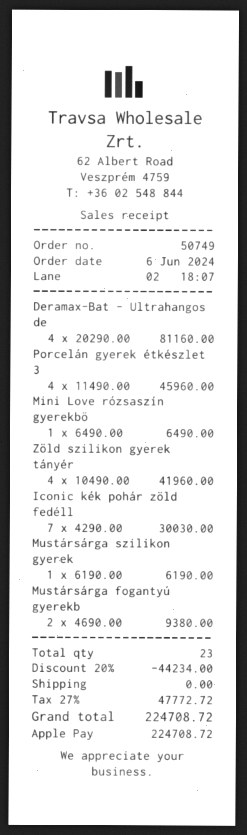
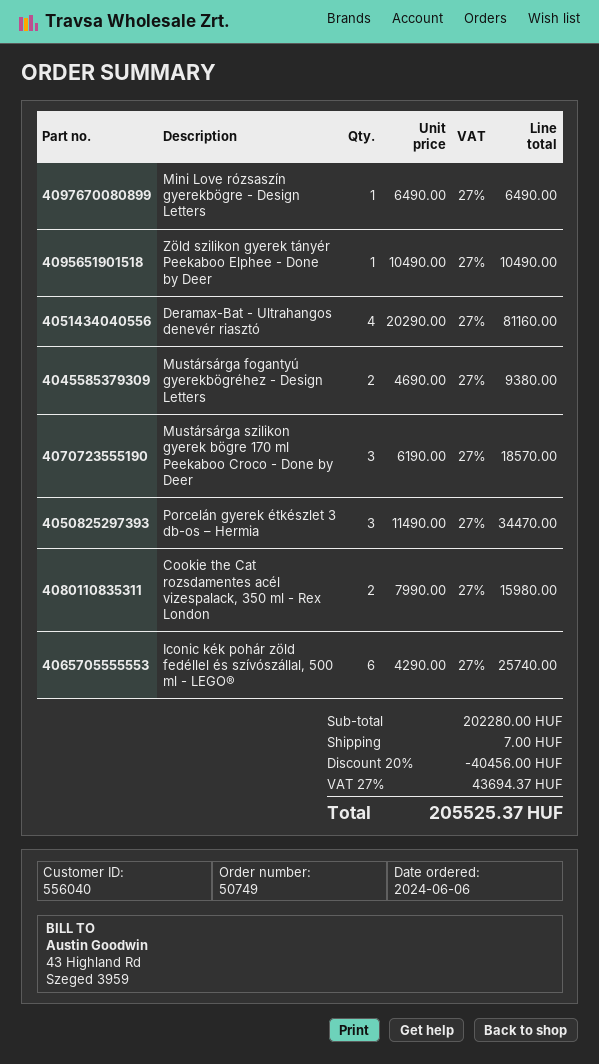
Porcelán gyerek étkészlet 3: 4 x 11490.00 = 45960.00 -> 3 x 11490.00 = 34470.00
Zöld szilikon gyerek tányér: 4 x 10490.00 = 41960.00 -> 1 x 10490.00 = 10490.00
Iconic kék pohár zöld fedéll: 7 x 4290.00 = 30030.00 -> 6 x 4290.00 = 25740.00
Mustársárga szilikon gyerek: 1 x 6190.00 = 6190.00 -> 3 x 6190.00 = 18570.00
Cookie the Cat rozsdamentes acél vizespalack, 350 ml - Rex London: none -> 2 x 7990.00 = 15980.00
discount: 20% = 44234.00 -> 20% = 40456.00
shipping: 0.00 -> 7.00
tax: 27% = 47772.72 -> 27% = 43694.37
total: 224708.72 -> 205525.37

